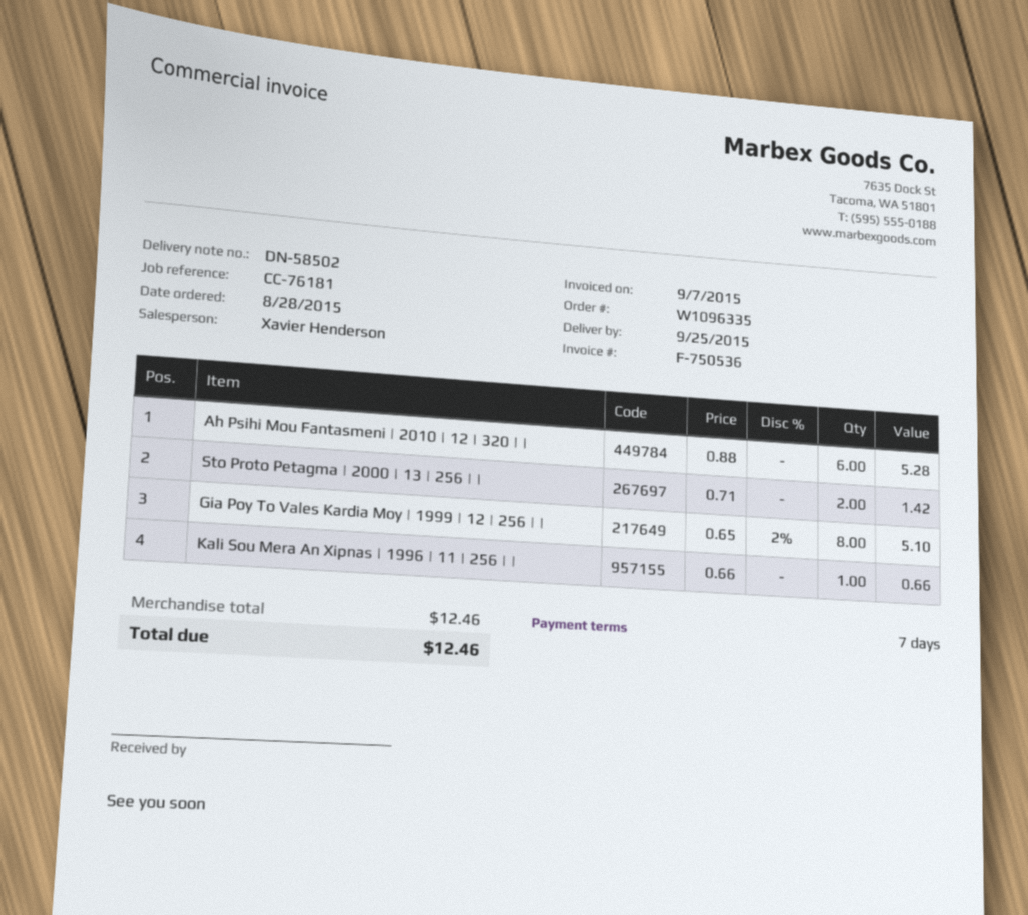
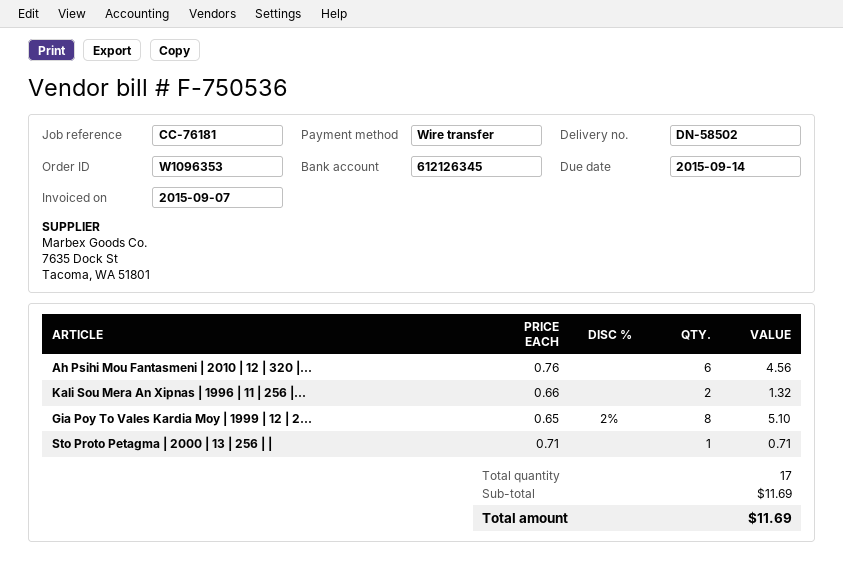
order number: W1096335 -> W1096353
Ah Psihi Mou Fantasmeni | 2010 | 12 | 320 | |: 6 x 0.88 = 5.28 -> 6 x 0.76 = 4.56
Sto Proto Petagma | 2000 | 13 | 256 | |: 2 x 0.71 = 1.42 -> 1 x 0.71 = 0.71
Kali Sou Mera An Xipnas | 1996 | 11 | 256 | |: 1 x 0.66 = 0.66 -> 2 x 0.66 = 1.32
subtotal: 12.46 -> 11.69
total: 12.46 -> 11.69

